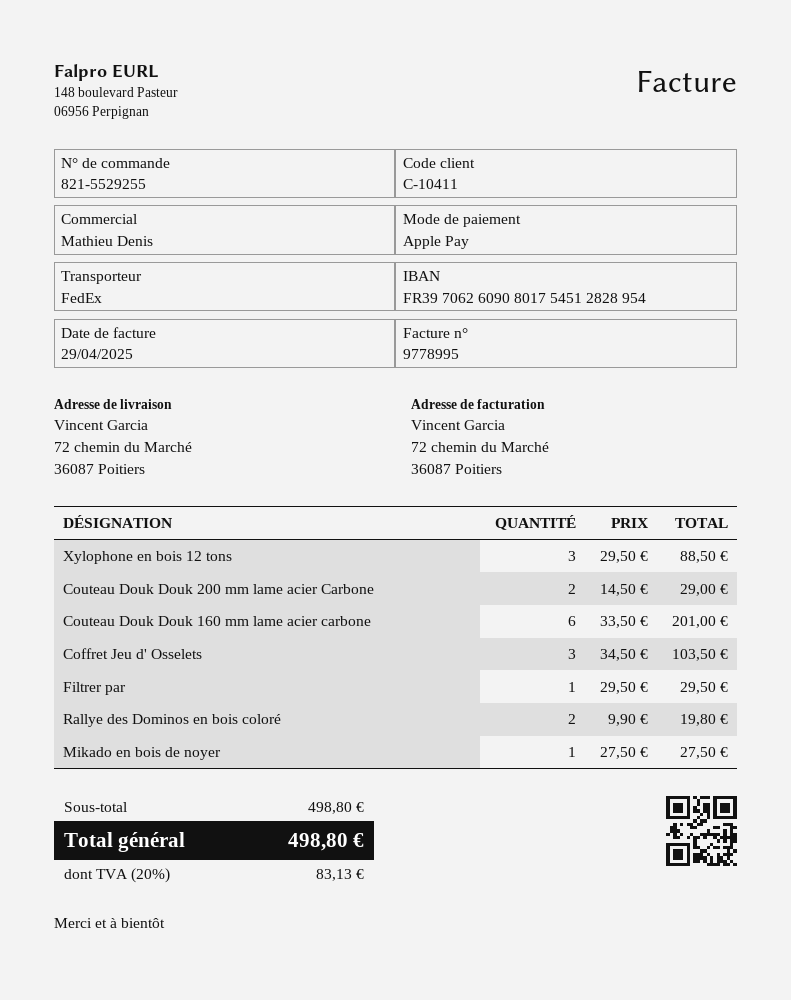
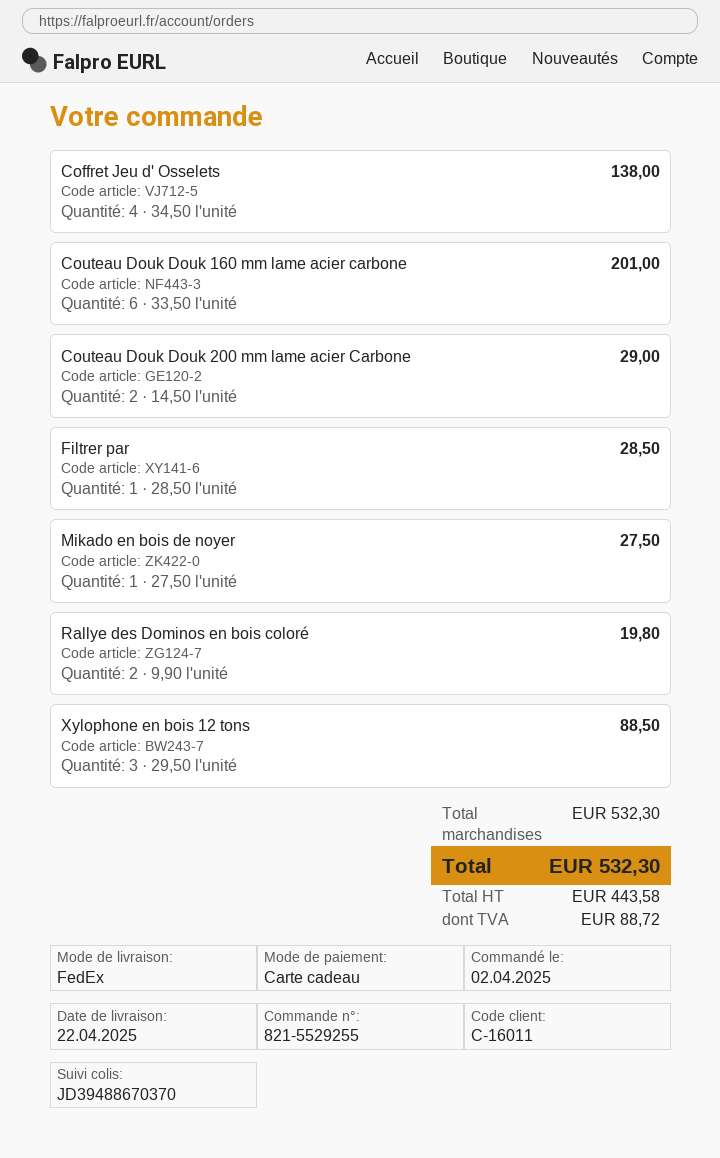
customer number: C-10411 -> C-16011
payment method: Apple Pay -> gift card
Coffret Jeu d' Osselets: 3 x 34.50 = 103.50 -> 4 x 34.50 = 138.00
Filtrer par: 1 x 29.50 = 29.50 -> 1 x 28.50 = 28.50
subtotal: 498.80 -> 532.30
tax: 83.13 -> 88.72
total: 498.80 -> 532.30

